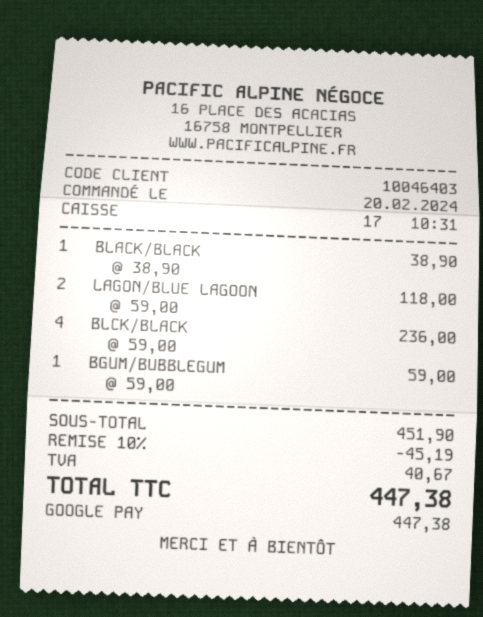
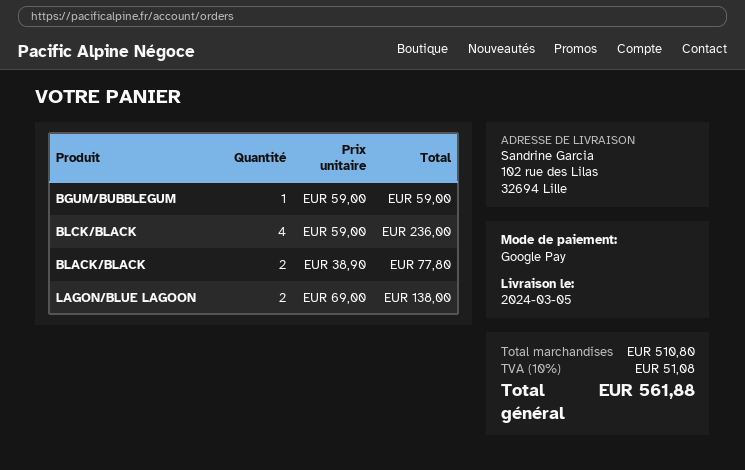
BLACK/BLACK: 1 x 38.90 = 38.90 -> 2 x 38.90 = 77.80
LAGON/BLUE LAGOON: 2 x 59.00 = 118.00 -> 2 x 69.00 = 138.00
subtotal: 451.90 -> 510.80
discount: 10% = 45.19 -> none
tax: 40.67 -> 51.08
total: 447.38 -> 561.88

